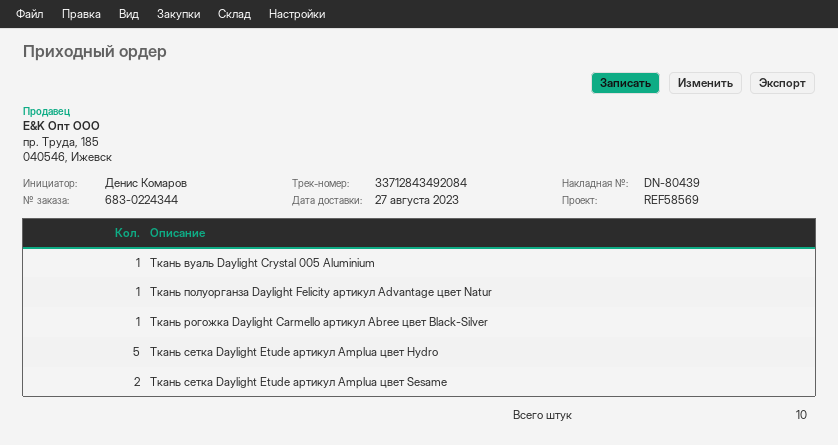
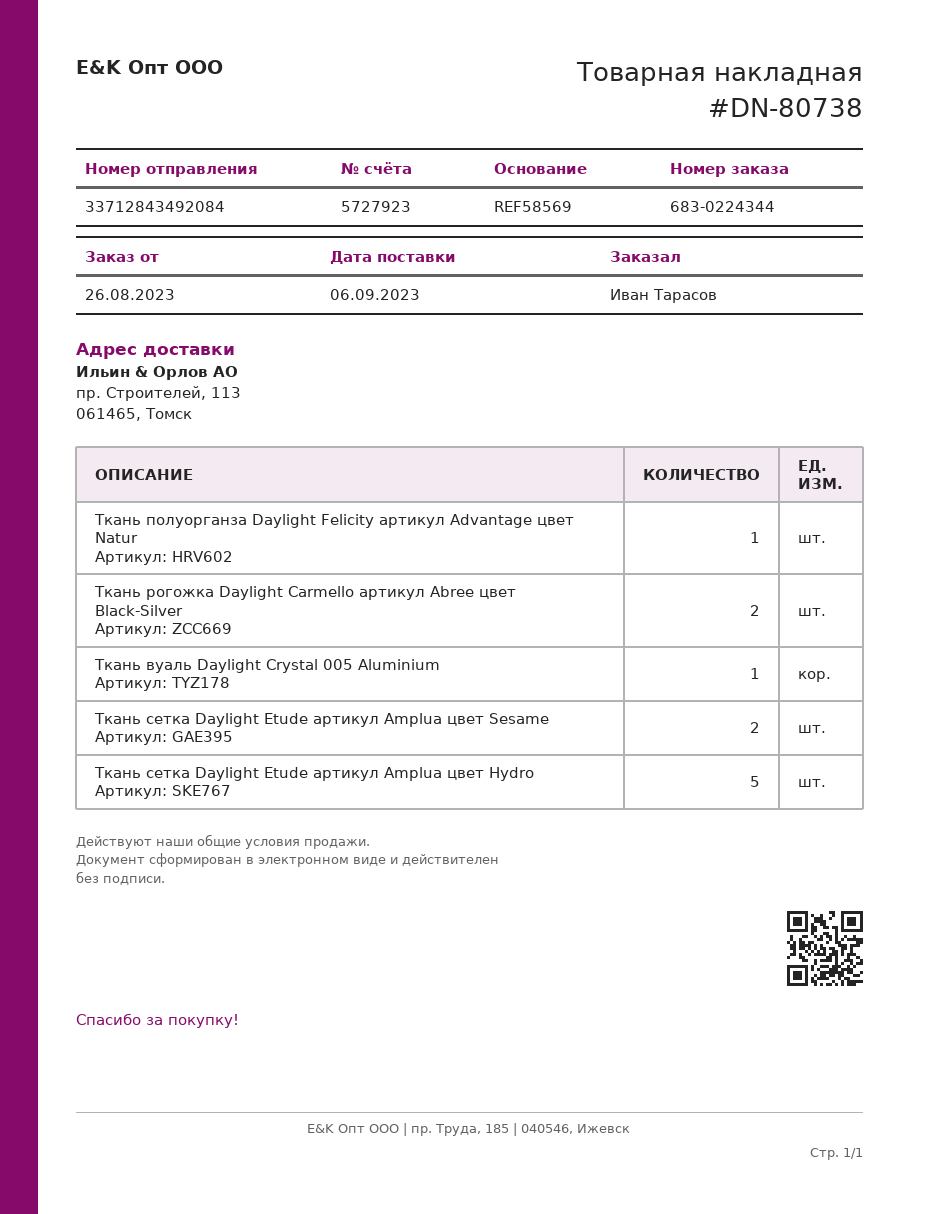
delivery note number: DN-80439 -> DN-80738
delivery date: 2023-08-27 -> 2023-09-06
ordered by: Денис Комаров -> Иван Тарасов
Ткань рогожка Daylight Carmello артикул Abree цвет Black-Silver: 1 -> 2

